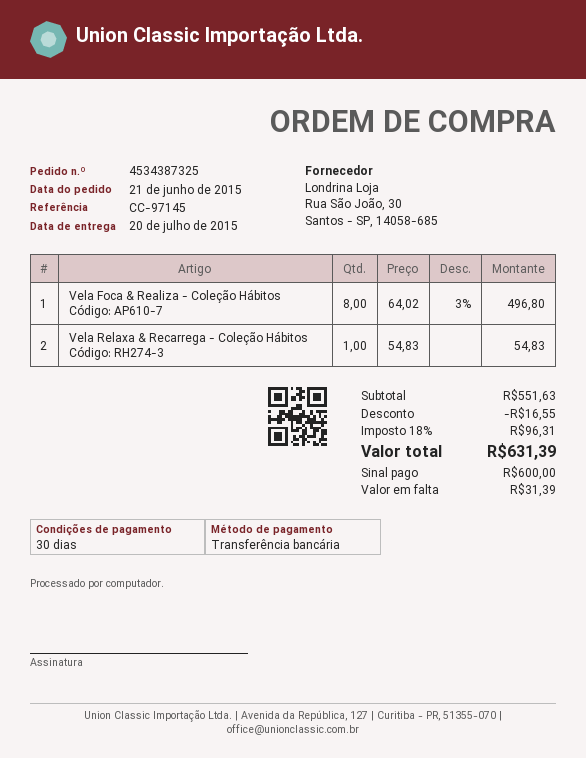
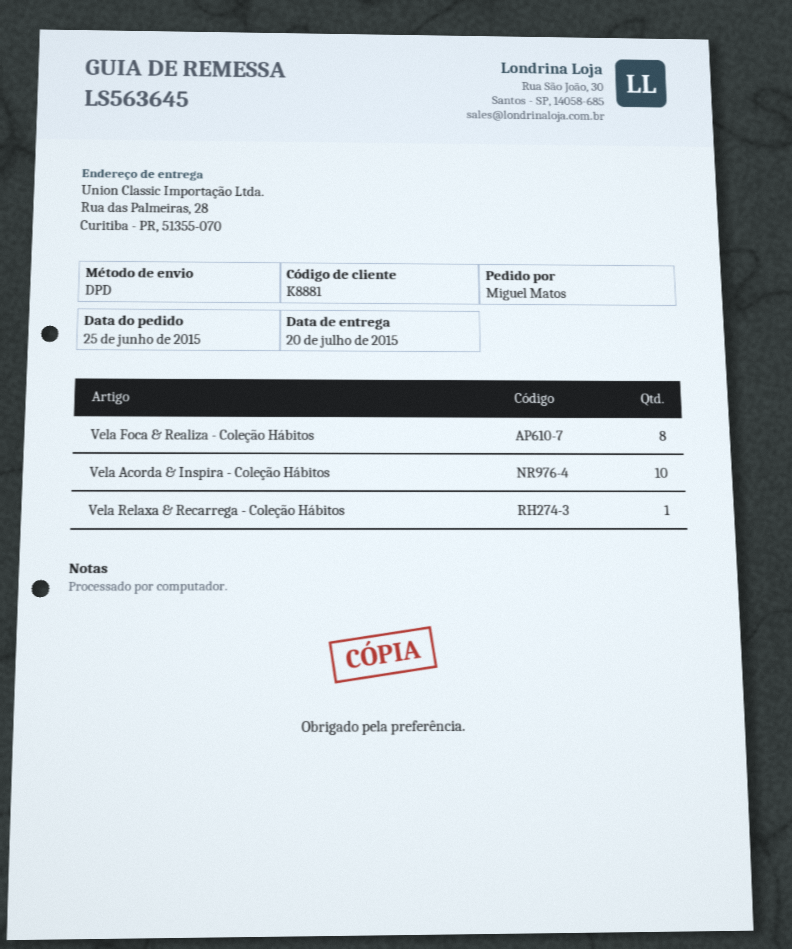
order date: 2015-06-21 -> 2015-06-25
Vela Acorda & Inspira - Coleção Hábitos: none -> 10

